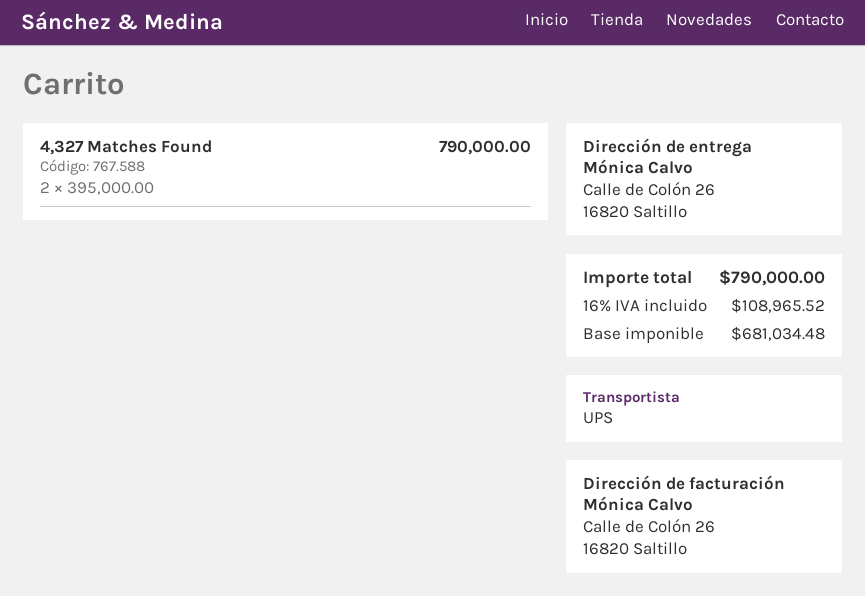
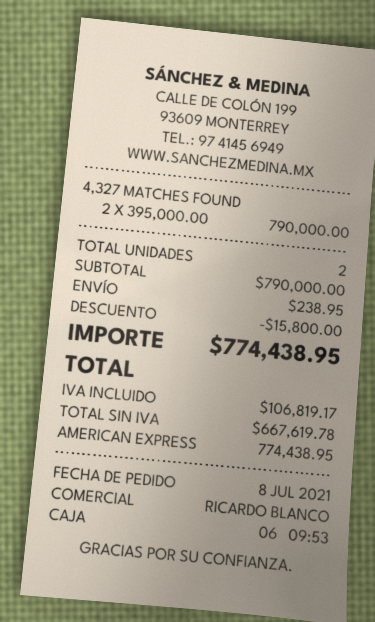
discount: none -> 15800.00
shipping: none -> 238.95
net: 681034.48 -> 667619.78
tax: 108965.52 -> 106819.17
total: 790000.00 -> 774438.95

